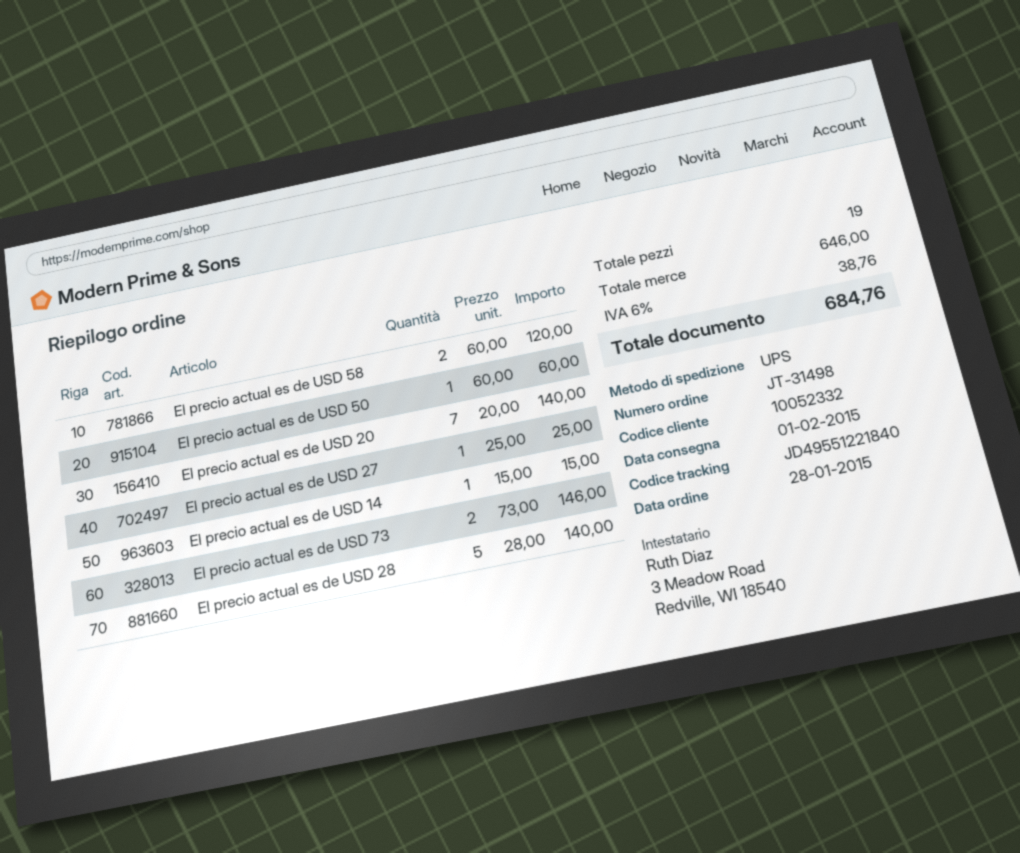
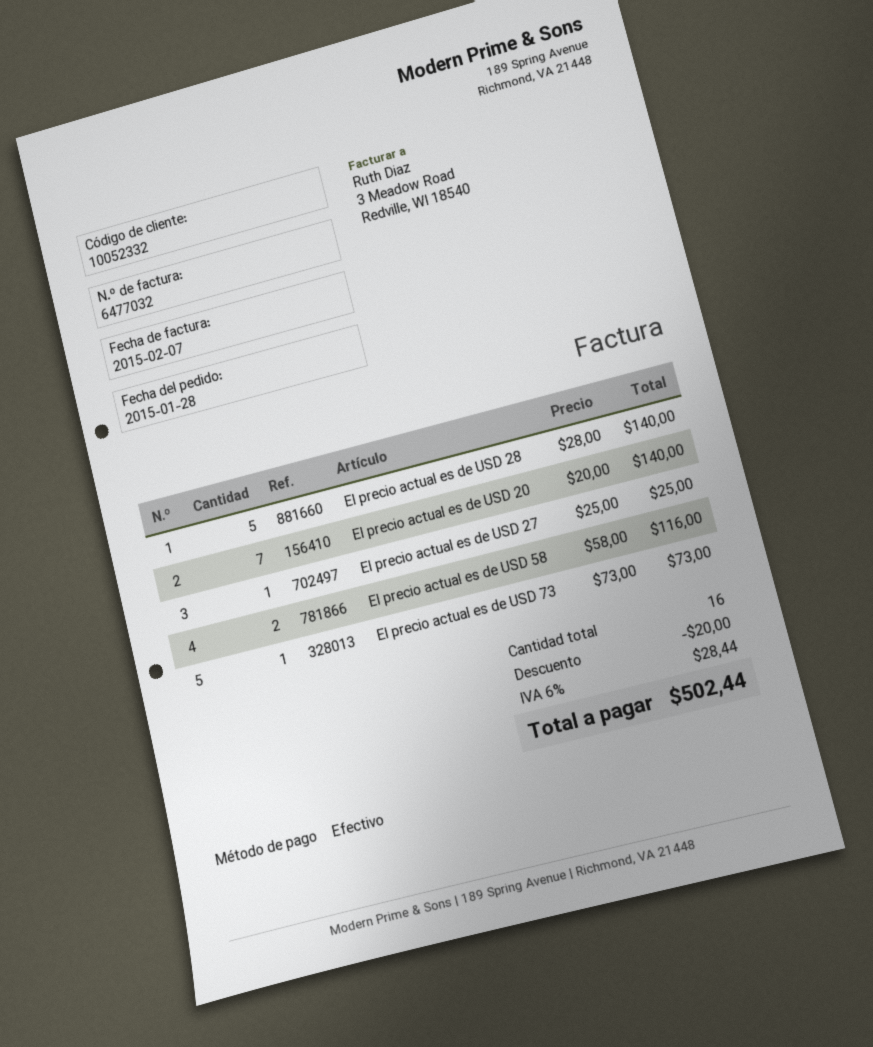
El precio actual es de USD 58: 2 x 60.00 = 120.00 -> 2 x 58.00 = 116.00
El precio actual es de USD 50: 1 x 60.00 = 60.00 -> none
El precio actual es de USD 14: 1 x 15.00 = 15.00 -> none
El precio actual es de USD 73: 2 x 73.00 = 146.00 -> 1 x 73.00 = 73.00
total quantity: 19 -> 16
discount: none -> 20.00
tax: 6% = 38.76 -> 6% = 28.44
total: 684.76 -> 502.44

